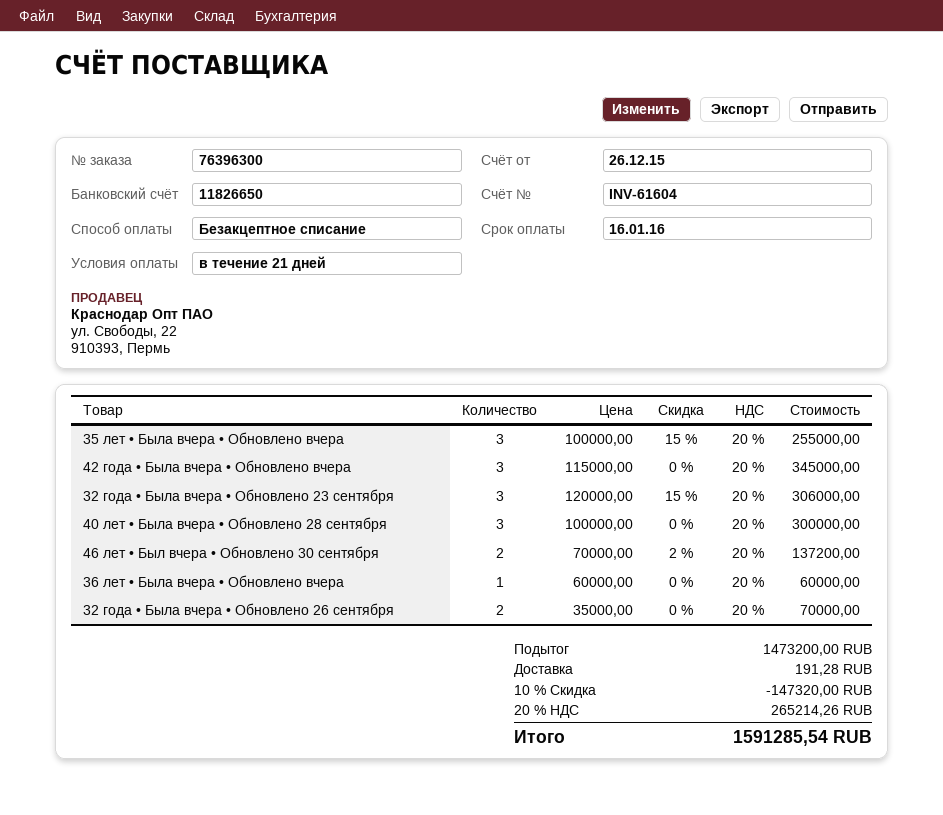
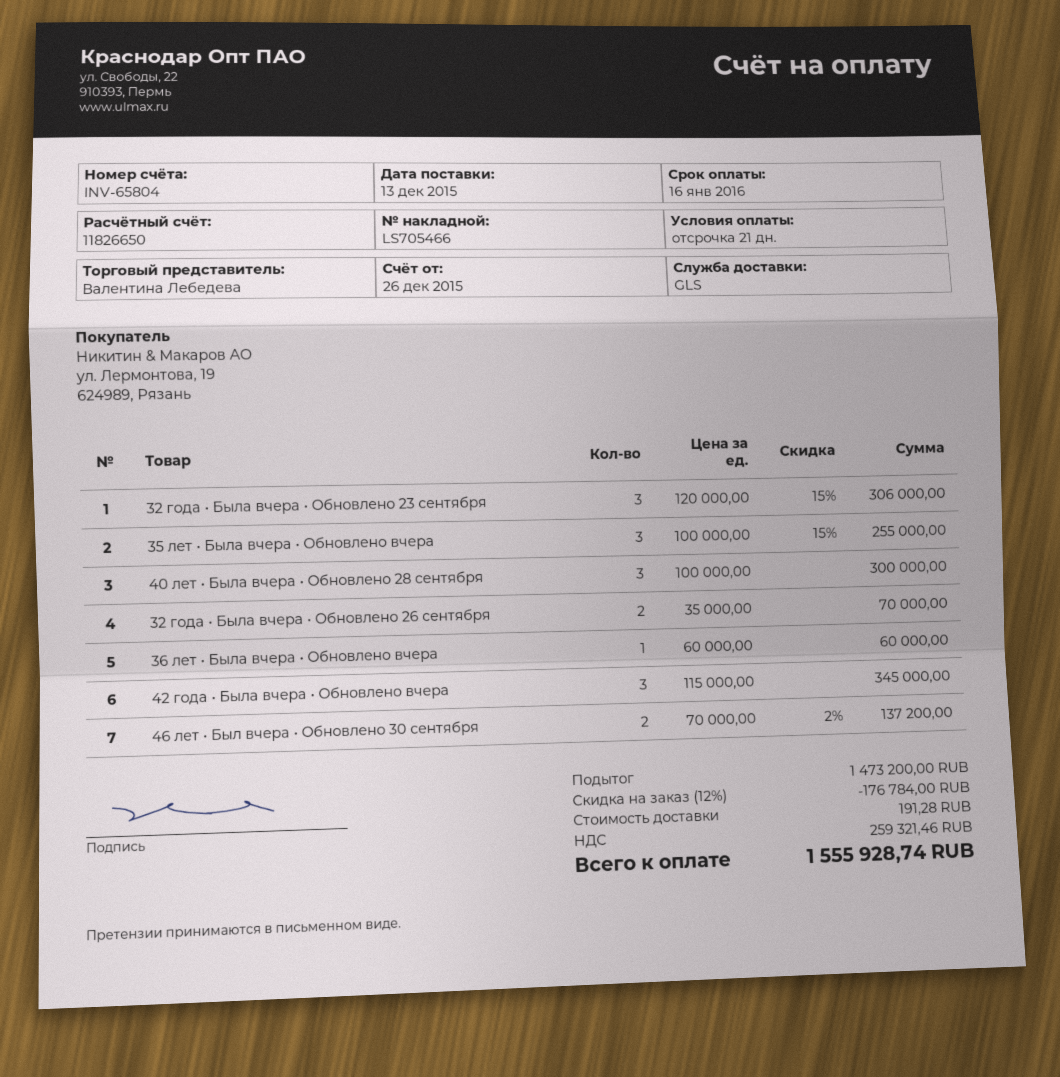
invoice number: INV-61604 -> INV-65804
discount: 10% = 147320.00 -> 12% = 176784.00
tax: 265214.26 -> 259321.46
total: 1591285.54 -> 1555928.74

